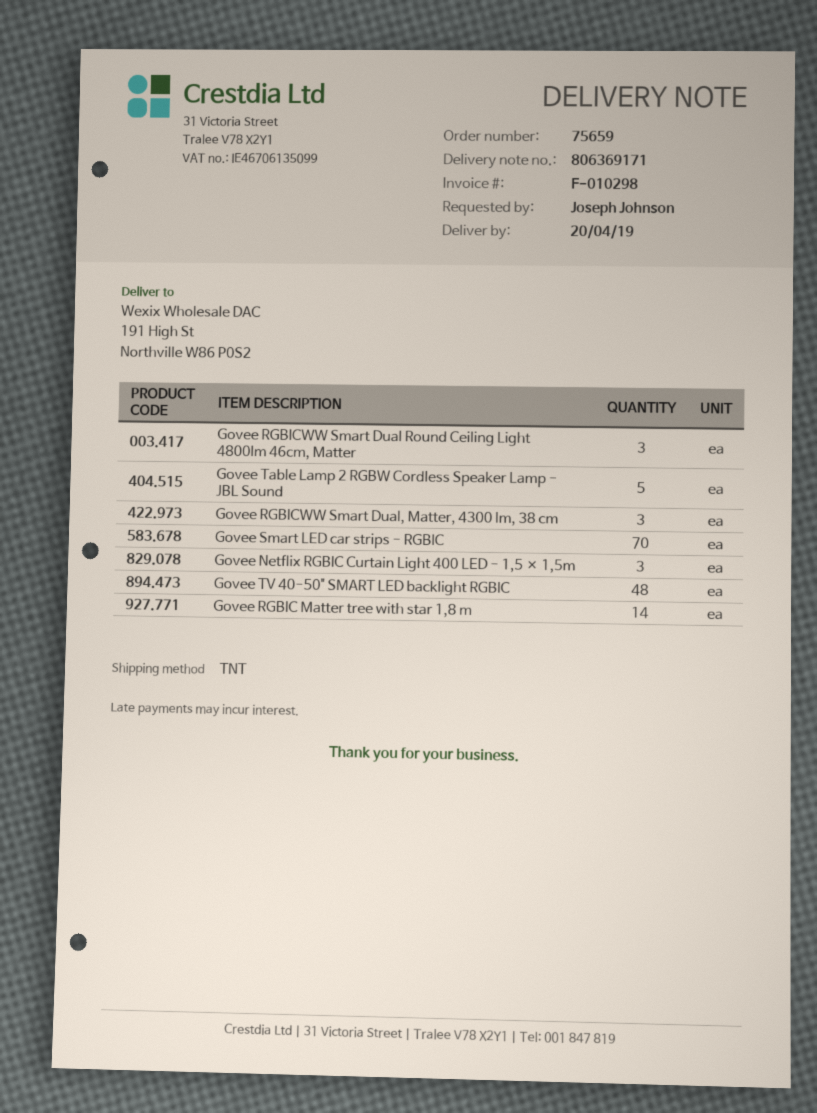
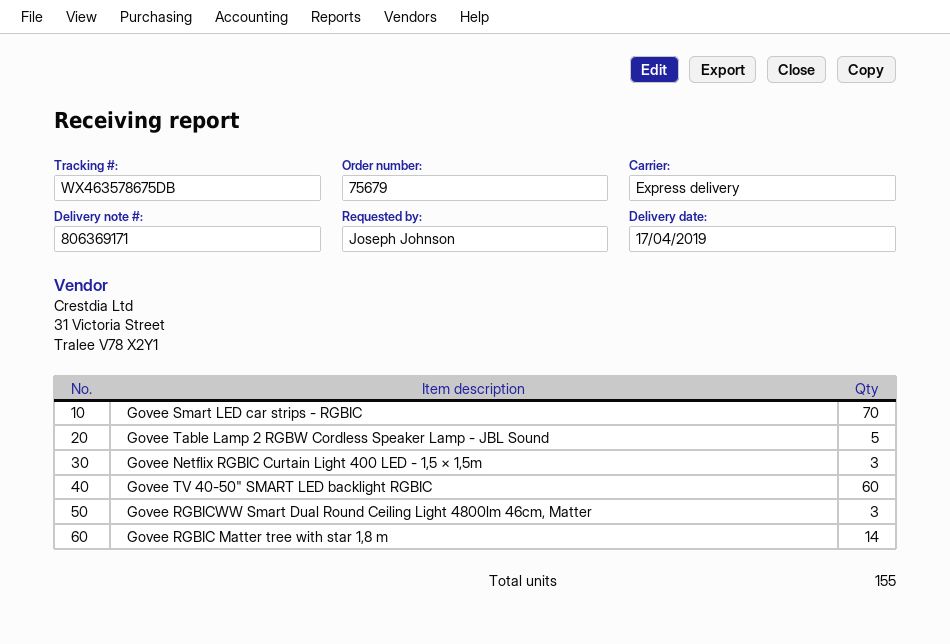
order number: 75659 -> 75679
delivery date: 2019-04-20 -> 2019-04-17
shipping method: TNT -> express
Govee RGBICWW Smart Dual, Matter, 4300 lm, 38 cm: 3 -> none
Govee TV 40-50" SMART LED backlight RGBIC: 48 -> 60

